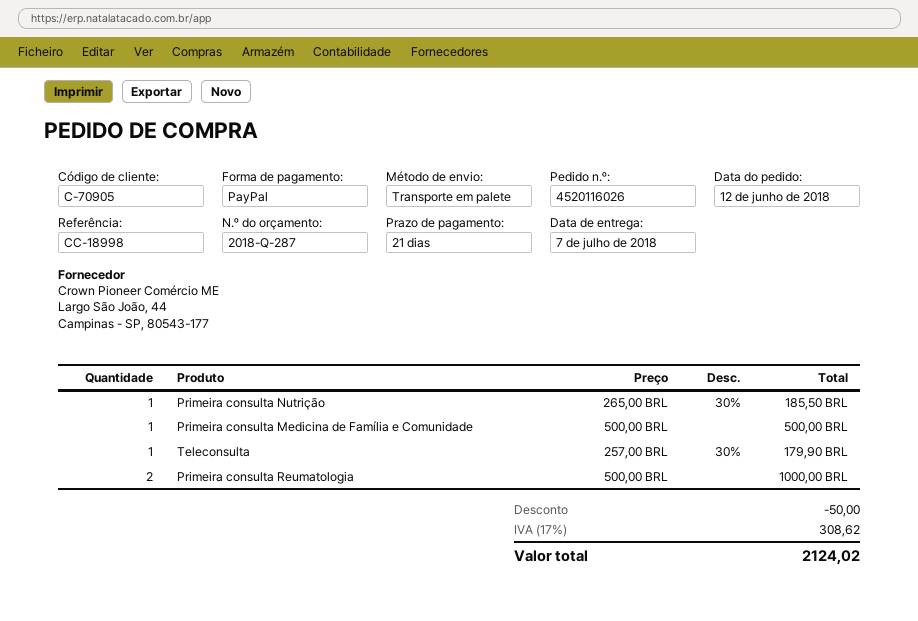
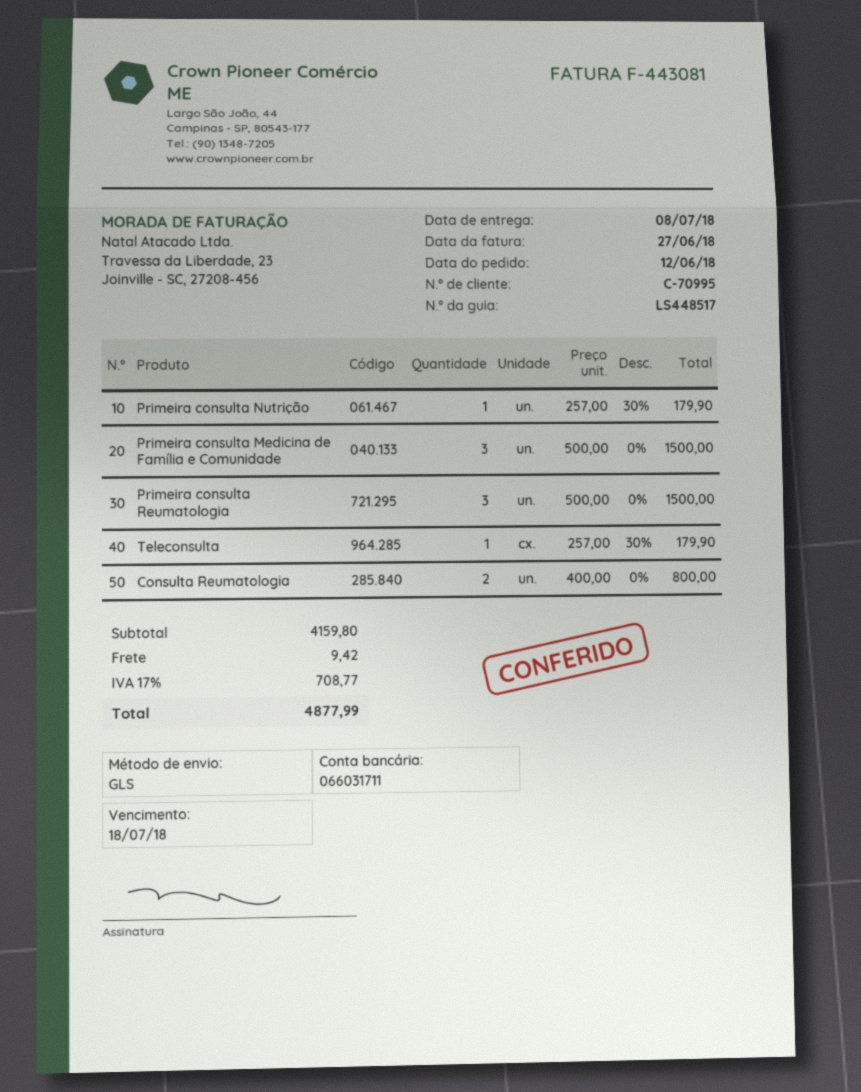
delivery date: 2018-07-07 -> 2018-07-08
customer number: C-70905 -> C-70995
shipping method: pallet freight -> GLS
Primeira consulta Nutrição: 1 x 265.00 - 30% = 185.50 -> 1 x 257.00 - 30% = 179.90
Primeira consulta Medicina de Família e Comunidade: 1 x 500.00 = 500.00 -> 3 x 500.00 = 1500.00
Primeira consulta Reumatologia: 2 x 500.00 = 1000.00 -> 3 x 500.00 = 1500.00
Consulta Reumatologia: none -> 2 x 400.00 = 800.00
discount: 50.00 -> none
shipping: none -> 9.42
tax: 17% = 308.62 -> 17% = 708.77
total: 2124.02 -> 4877.99

